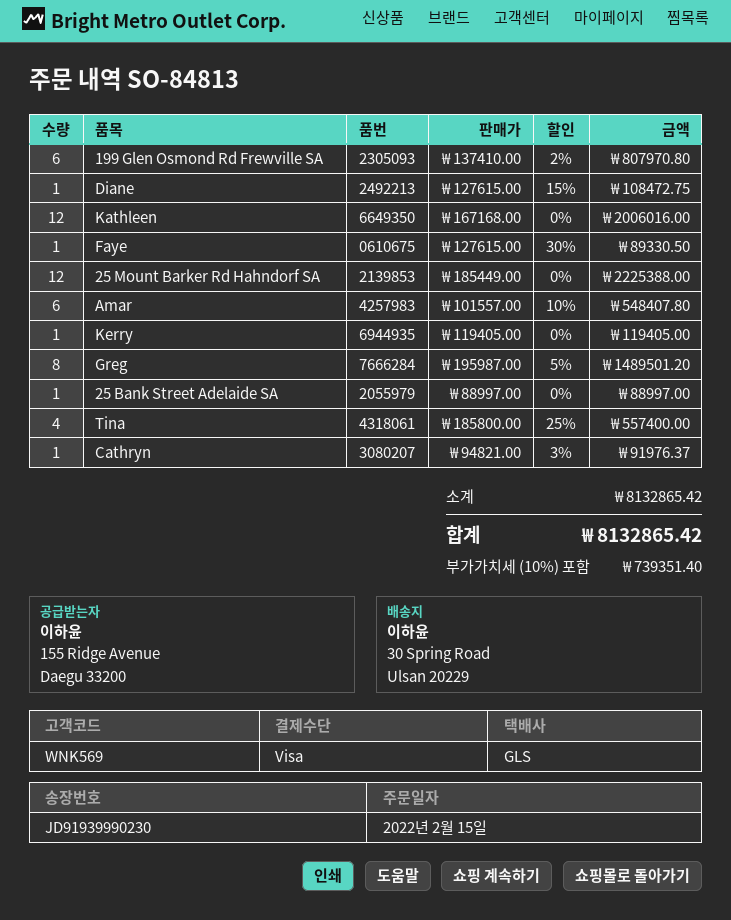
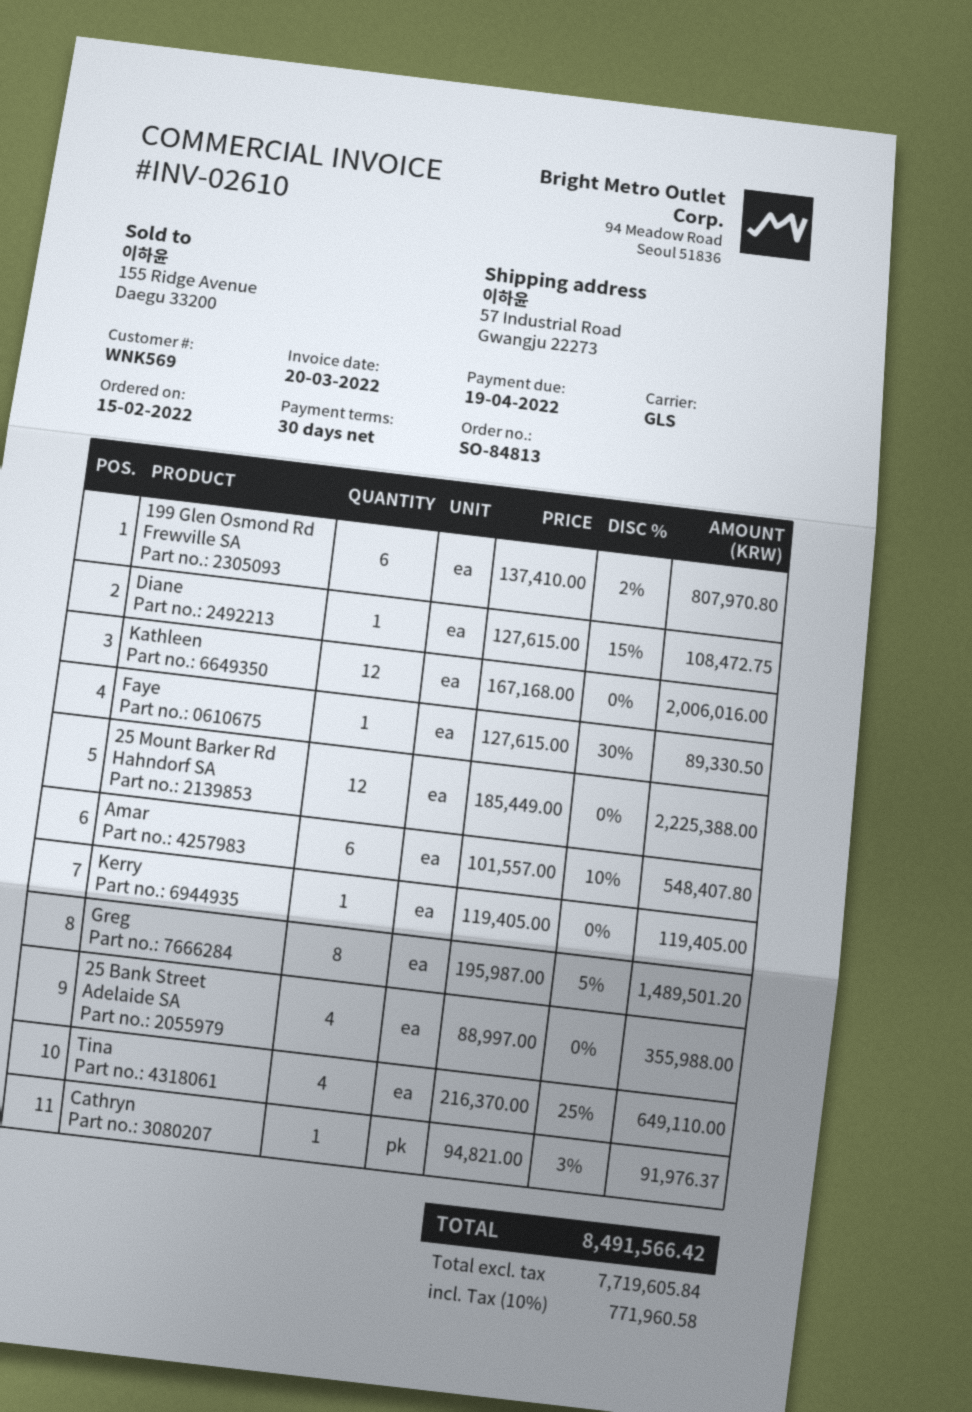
ship to: 30 Spring Road, Ulsan 20229 -> 57 Industrial Road, Gwangju 22273
25 Bank Street Adelaide SA: 1 x 88997.00 = 88997.00 -> 4 x 88997.00 = 355988.00
Tina: 4 x 185800.00 - 25% = 557400.00 -> 4 x 216370.00 - 25% = 649110.00
tax: 10% = 739351.40 -> 10% = 771960.58
total: 8132865.42 -> 8491566.42

